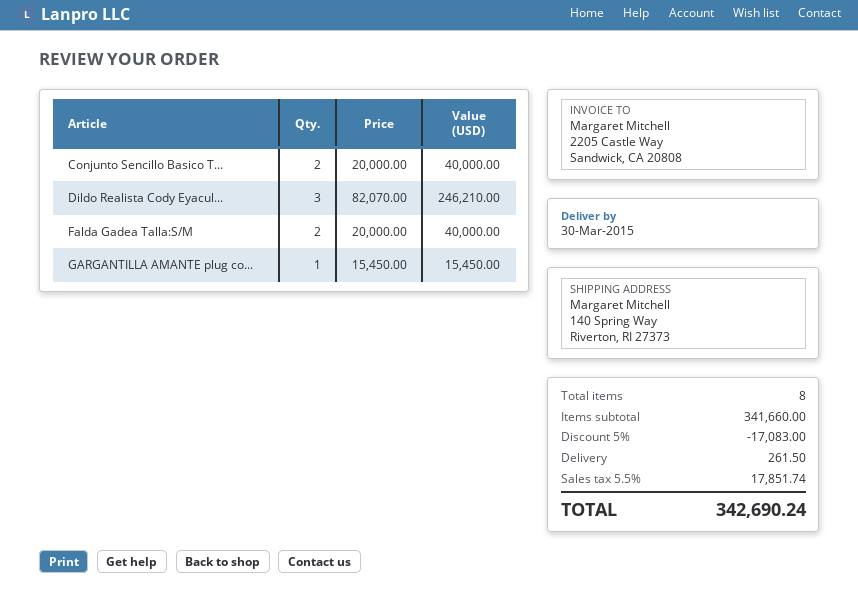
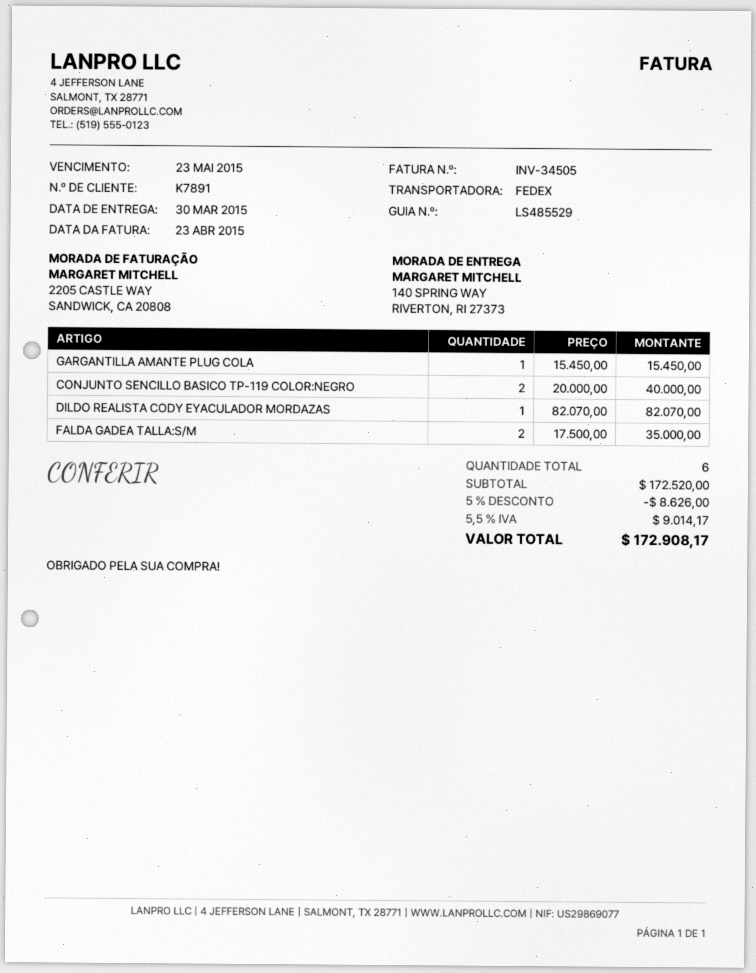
Dildo Realista Cody Eyacul...: 3 x 82070.00 = 246210.00 -> 1 x 82070.00 = 82070.00
Falda Gadea Talla:S/M: 2 x 20000.00 = 40000.00 -> 2 x 17500.00 = 35000.00
total quantity: 8 -> 6
subtotal: 341660.00 -> 172520.00
discount: 5% = 17083.00 -> 5% = 8626.00
shipping: 261.50 -> none
tax: 5.5% = 17851.74 -> 5.5% = 9014.17
total: 342690.24 -> 172908.17

